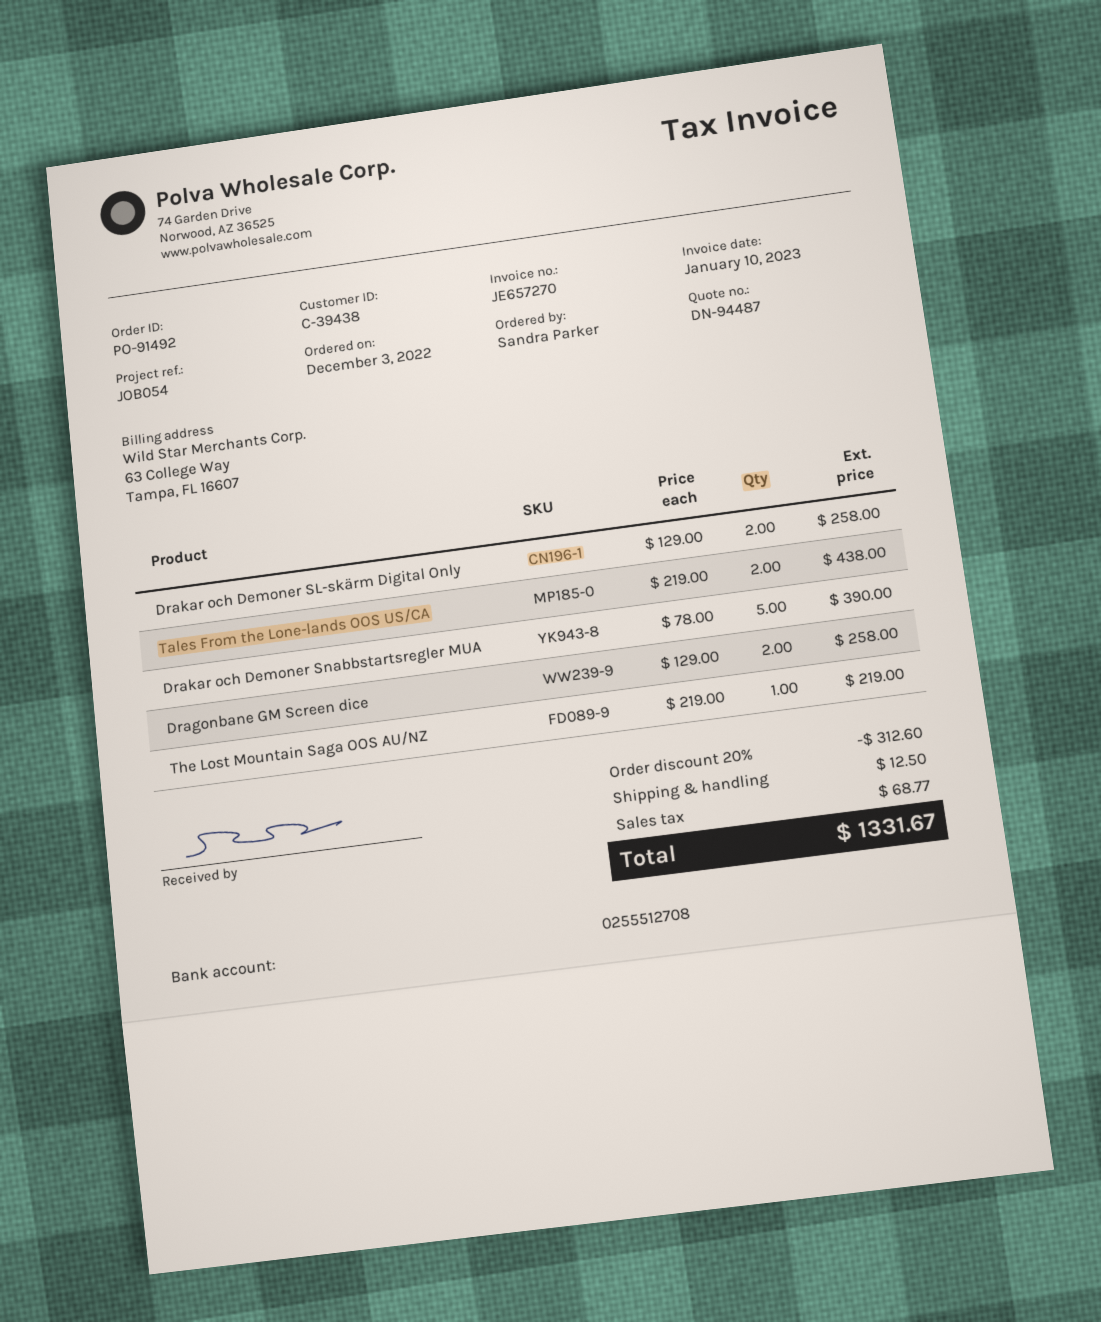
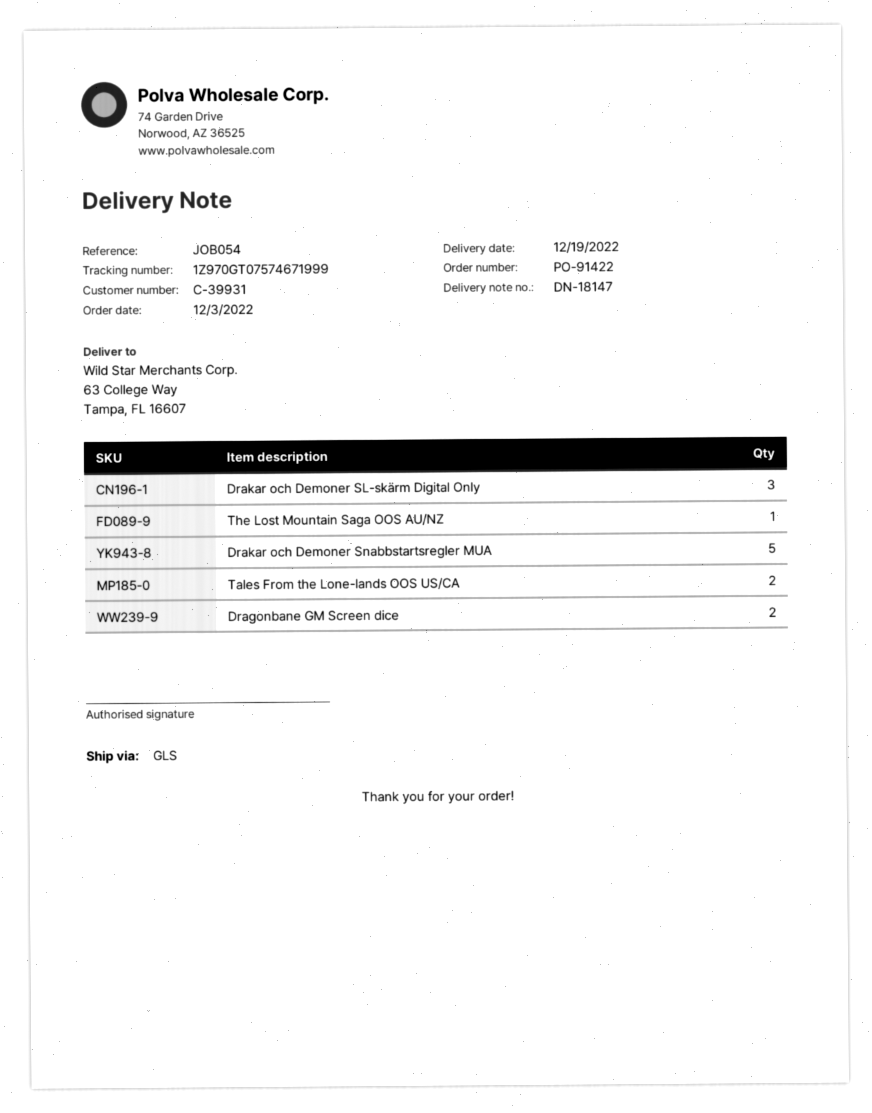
order number: PO-91492 -> PO-91422
customer number: C-39438 -> C-39931
Drakar och Demoner SL-skärm Digital Only: 2 -> 3

